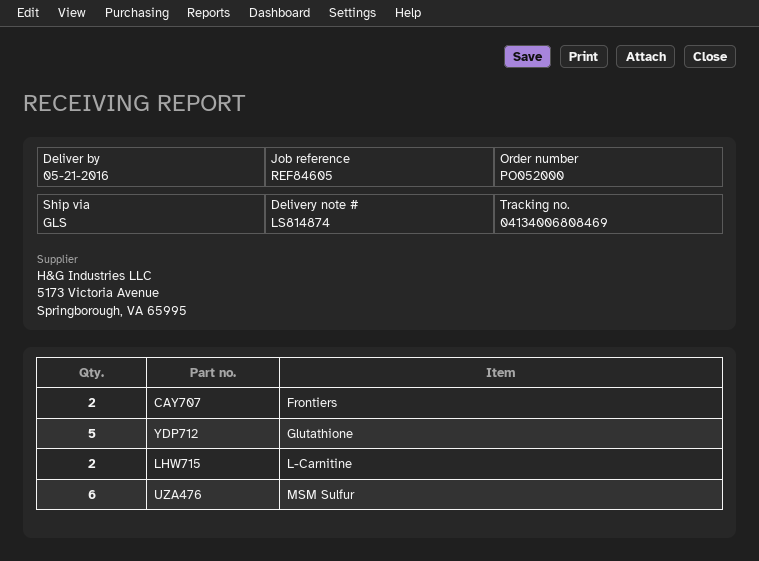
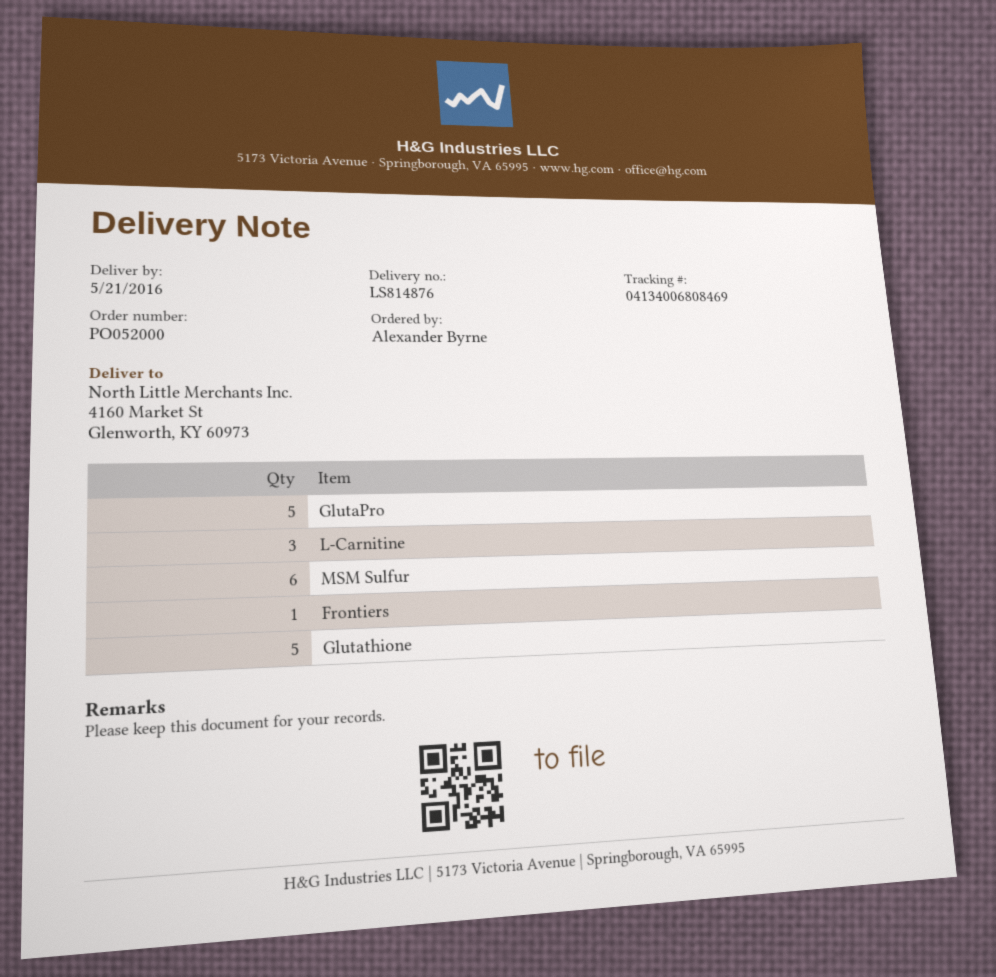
delivery note number: LS814874 -> LS814876
Frontiers: 2 -> 1
L-Carnitine: 2 -> 3
GlutaPro: none -> 5

